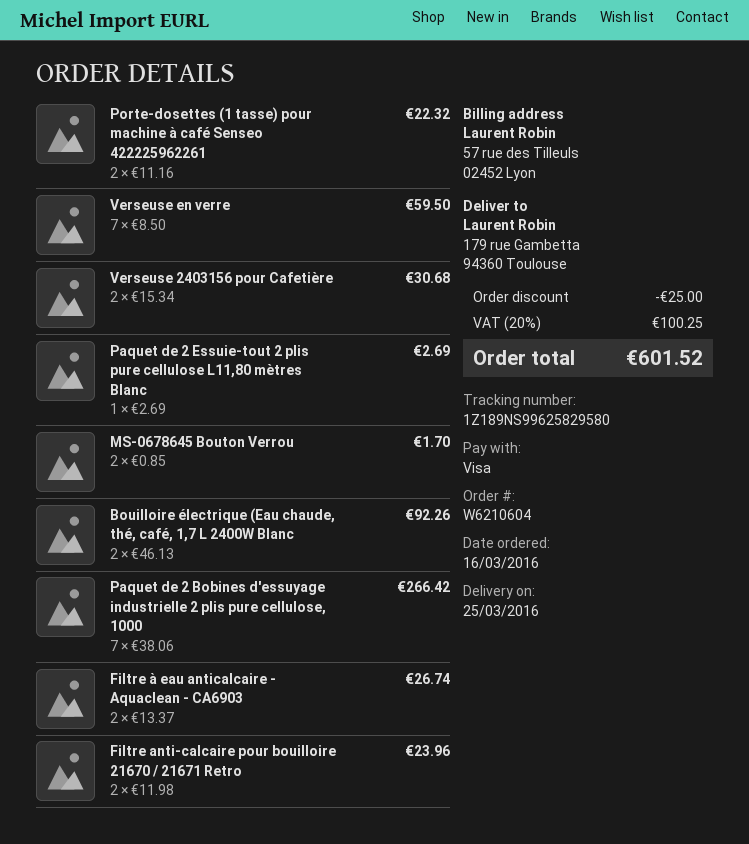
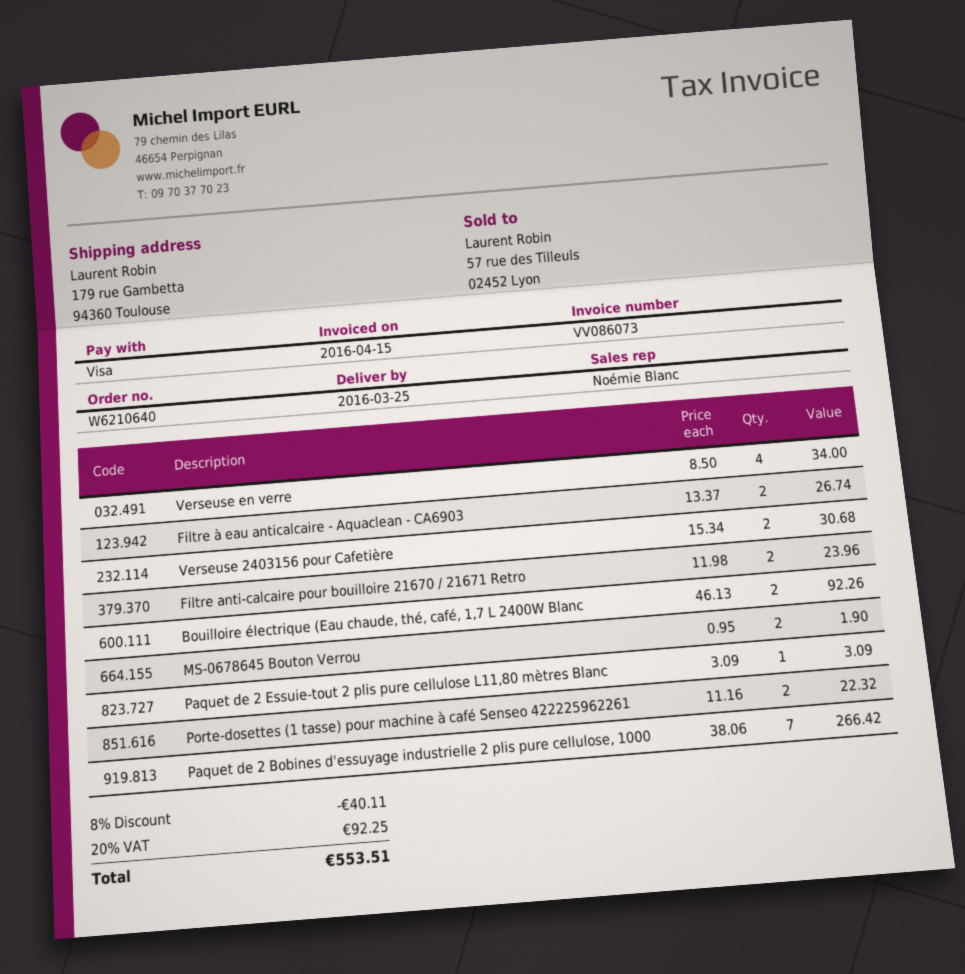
order number: W6210604 -> W6210640
Verseuse en verre: 7 x 8.50 = 59.50 -> 4 x 8.50 = 34.00
Paquet de 2 Essuie-tout 2 plis pure cellulose L11,80 mètres Blanc: 1 x 2.69 = 2.69 -> 1 x 3.09 = 3.09
MS-0678645 Bouton Verrou: 2 x 0.85 = 1.70 -> 2 x 0.95 = 1.90
discount: 25.00 -> 40.11
tax: 20% = 100.25 -> 20% = 92.25
total: 601.52 -> 553.51

